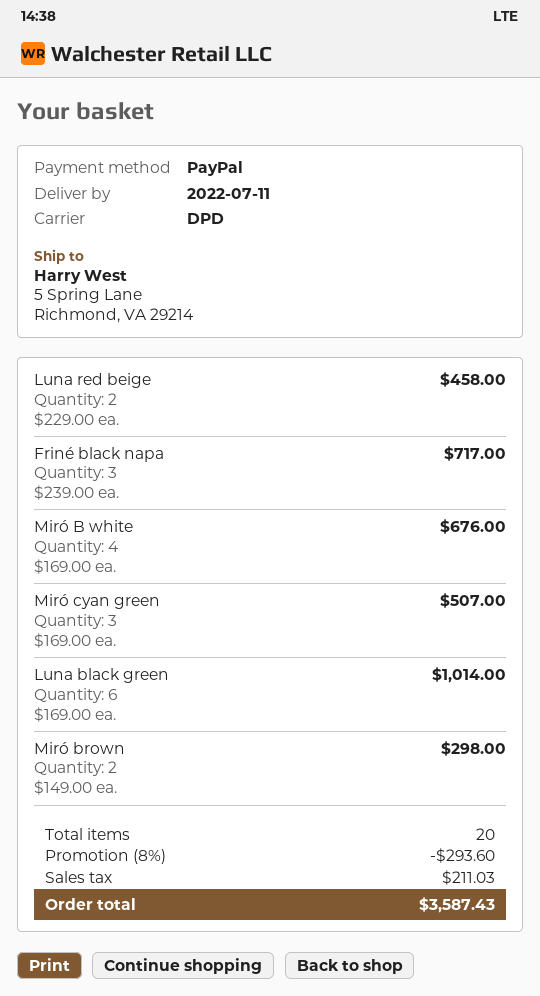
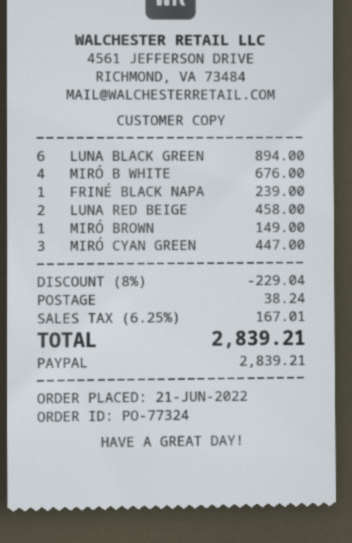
Friné black napa: 3 for 717.00 -> 1 for 239.00
Miró cyan green: 3 for 507.00 -> 3 for 447.00
Luna black green: 6 for 1014.00 -> 6 for 894.00
Miró brown: 2 for 298.00 -> 1 for 149.00
discount: 8% = 293.60 -> 8% = 229.04
shipping: none -> 38.24
tax: 211.03 -> 167.01
total: 3587.43 -> 2839.21

